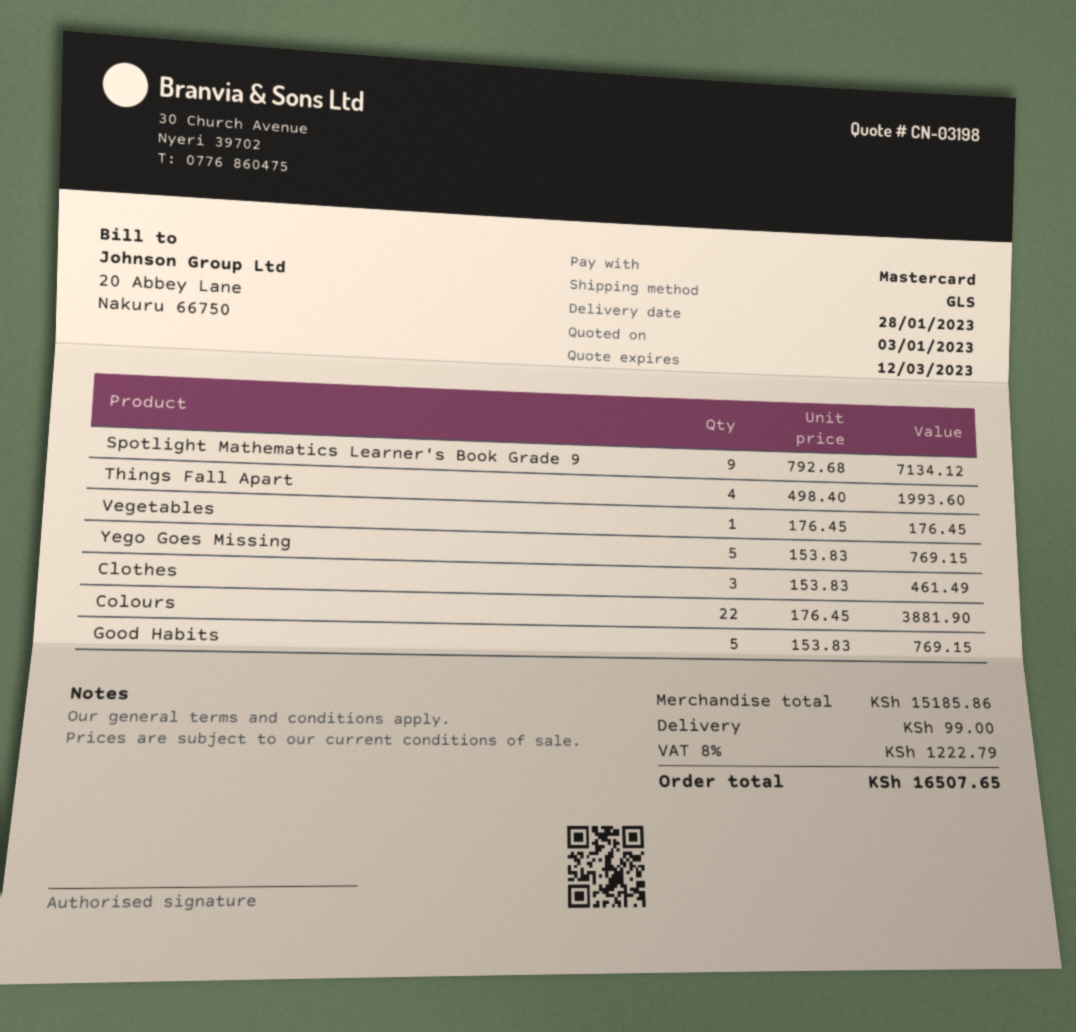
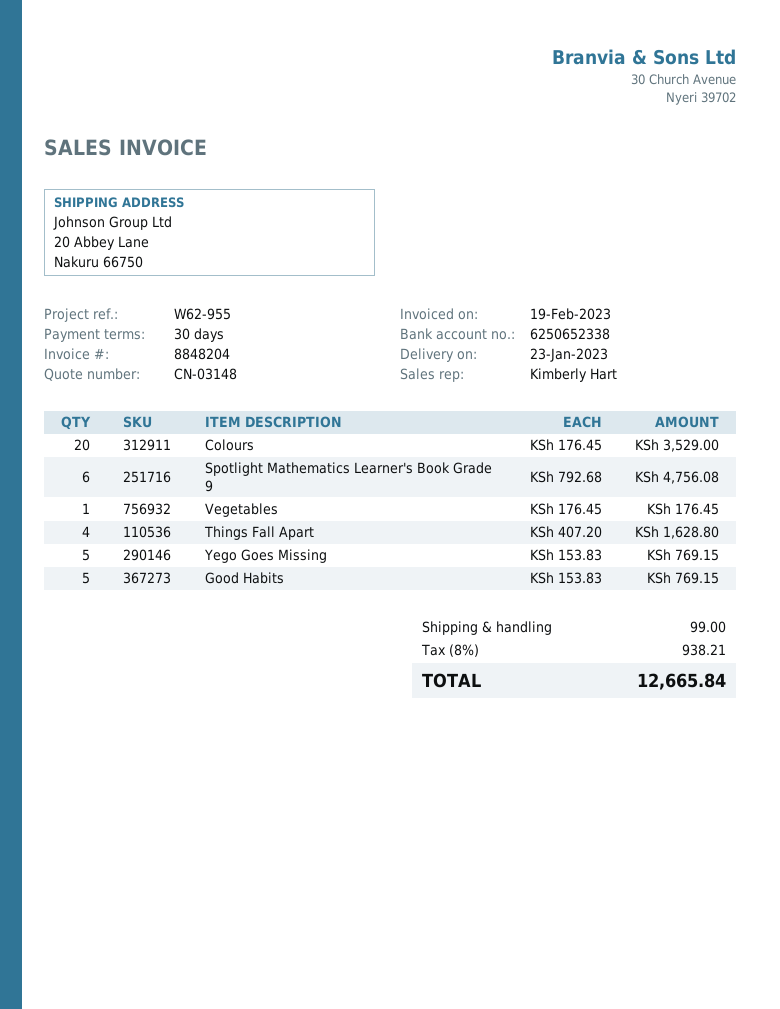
quote number: CN-03198 -> CN-03148
delivery date: 2023-01-28 -> 2023-01-23
Spotlight Mathematics Learner's Book Grade 9: 9 x 792.68 = 7134.12 -> 6 x 792.68 = 4756.08
Things Fall Apart: 4 x 498.40 = 1993.60 -> 4 x 407.20 = 1628.80
Clothes: 3 x 153.83 = 461.49 -> none
Colours: 22 x 176.45 = 3881.90 -> 20 x 176.45 = 3529.00
tax: 8% = 1222.79 -> 8% = 938.21
total: 16507.65 -> 12665.84

